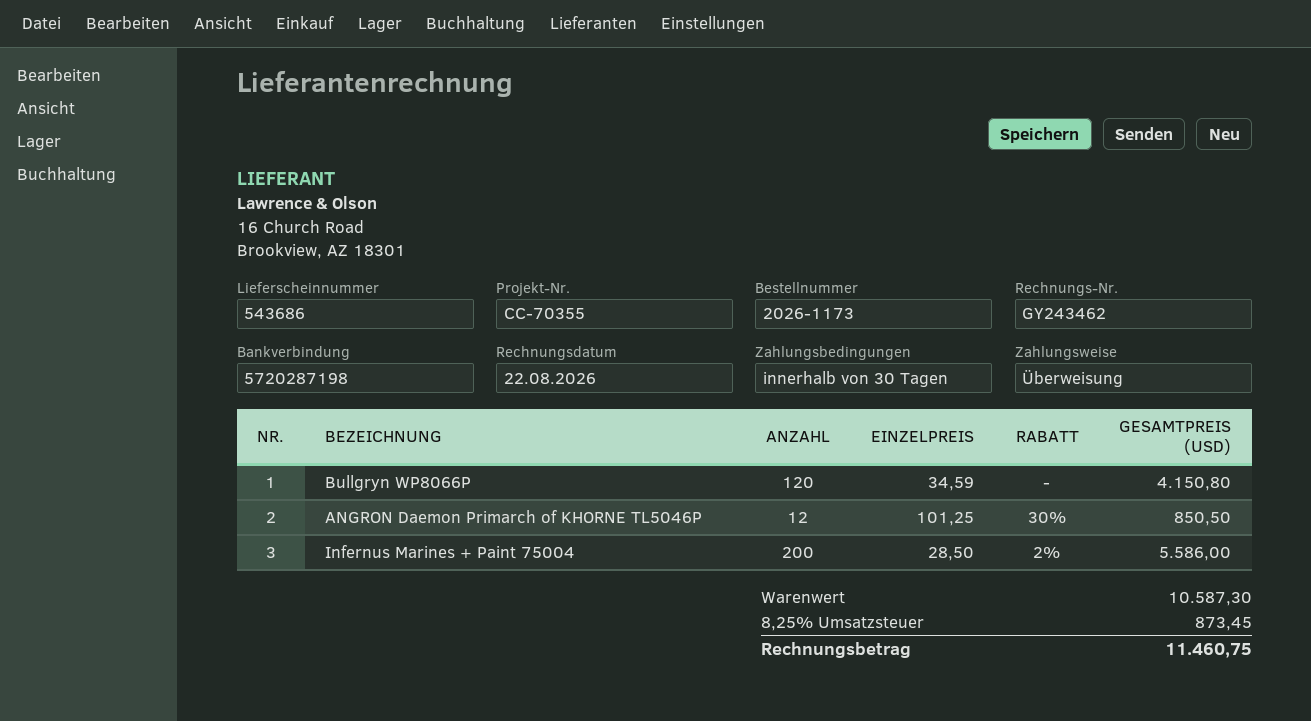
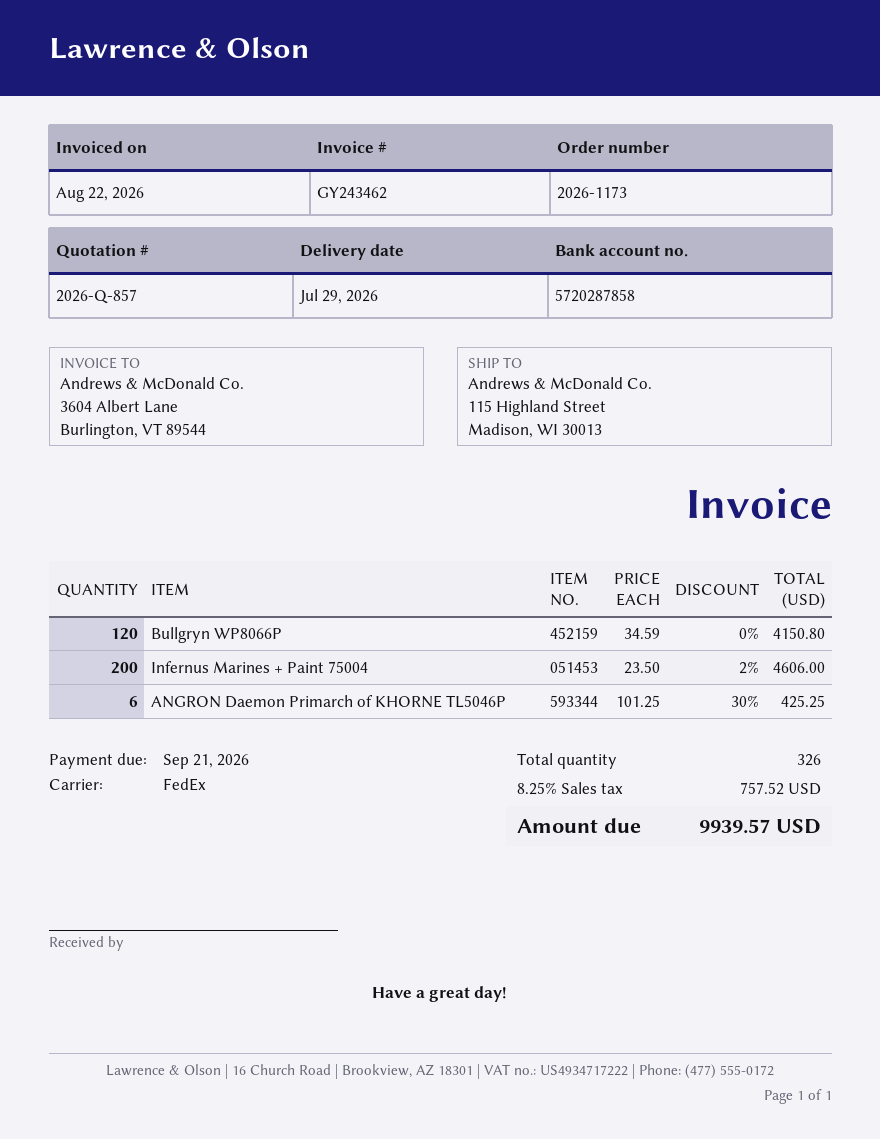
bank account: 5720287198 -> 5720287858
ANGRON Daemon Primarch of KHORNE TL5046P: 12 x 101.25 - 30% = 850.50 -> 6 x 101.25 - 30% = 425.25
Infernus Marines + Paint 75004: 200 x 28.50 - 2% = 5586.00 -> 200 x 23.50 - 2% = 4606.00
tax: 8.25% = 873.45 -> 8.25% = 757.52
total: 11460.75 -> 9939.57

